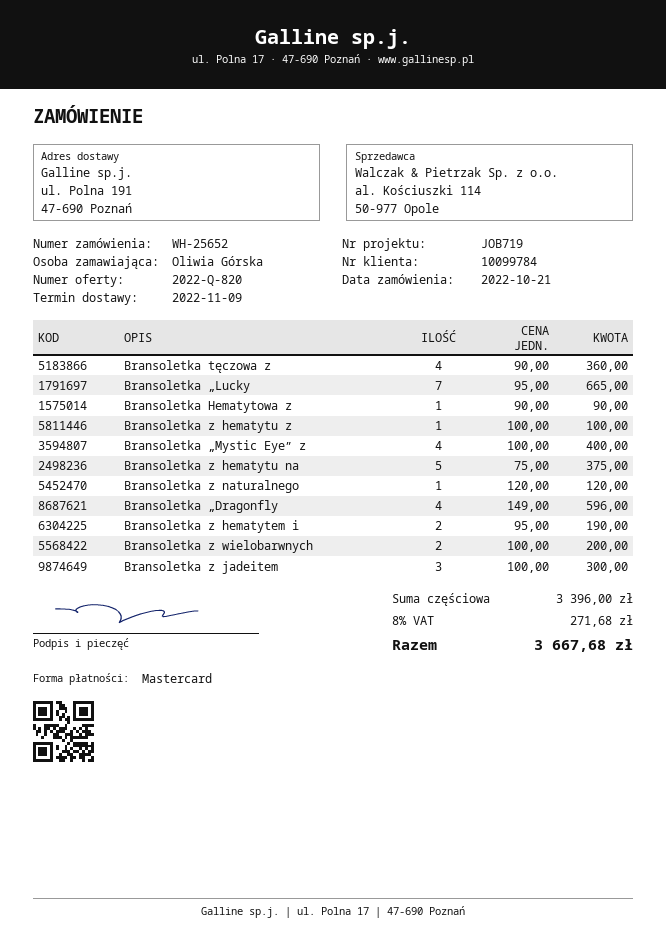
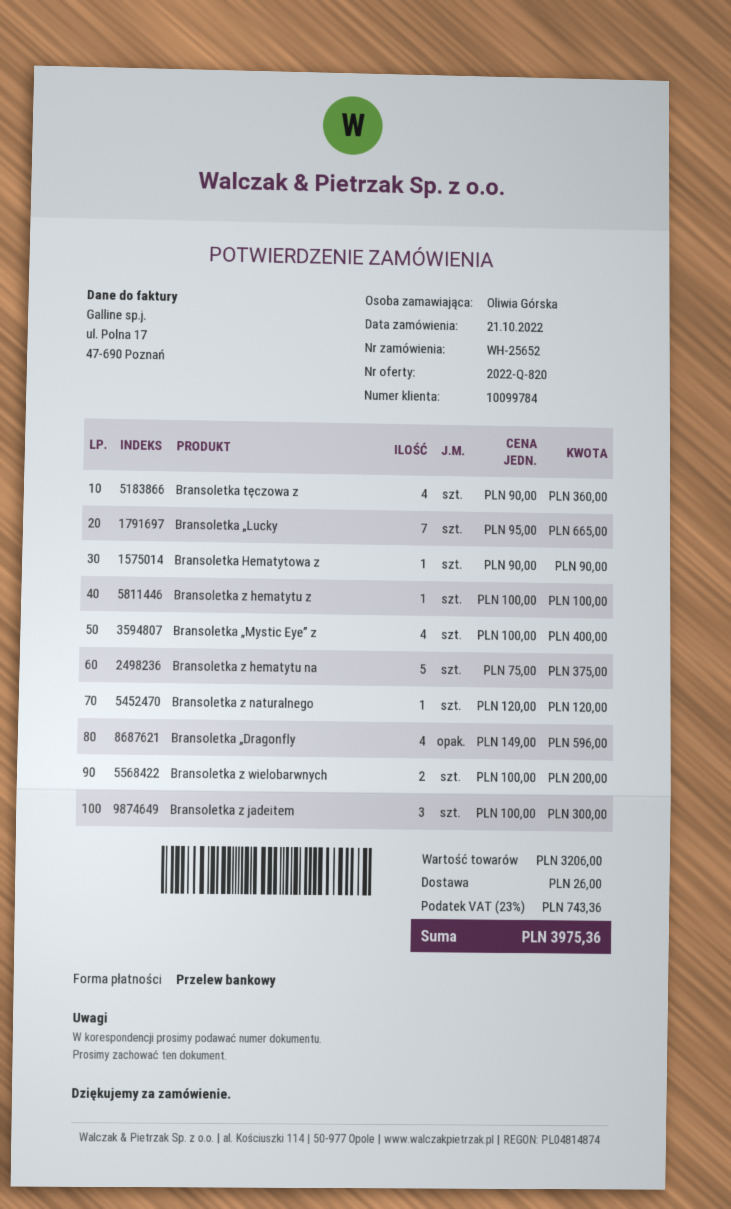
payment method: Mastercard -> bank transfer
Bransoletka z hematytem i: 2 x 95.00 = 190.00 -> none
subtotal: 3396.00 -> 3206.00
shipping: none -> 26.00
tax: 8% = 271.68 -> 23% = 743.36
total: 3667.68 -> 3975.36

